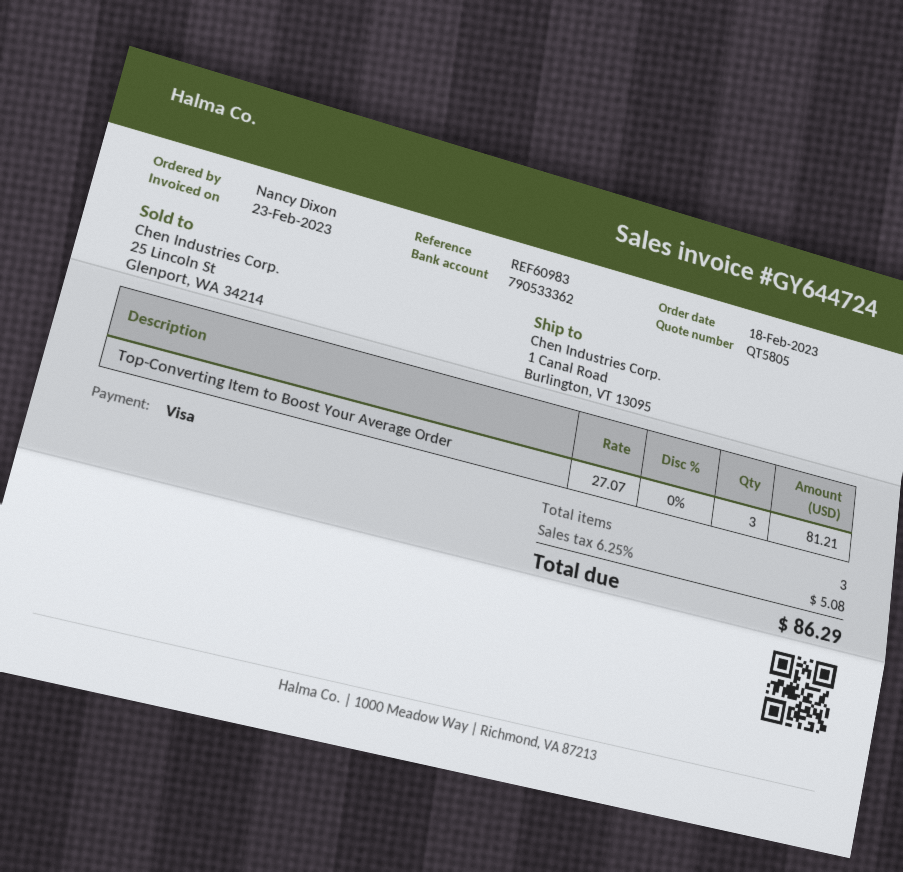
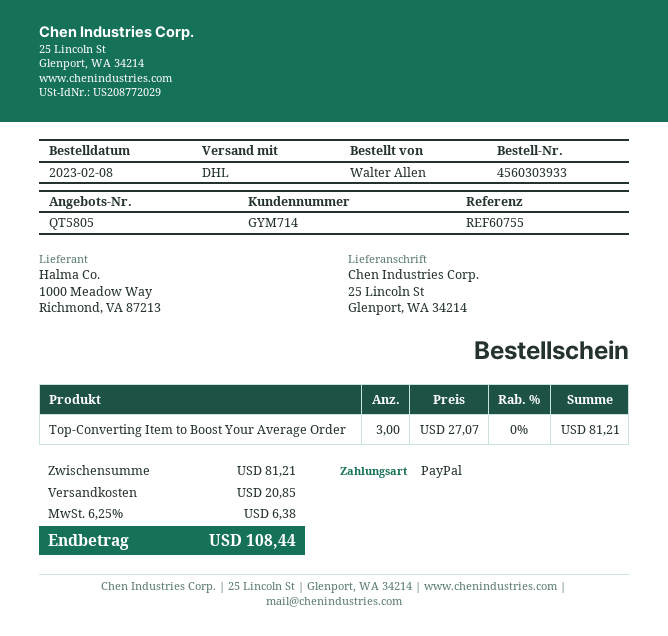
order date: 2023-02-18 -> 2023-02-08
reference: REF60983 -> REF60755
ordered by: Nancy Dixon -> Walter Allen
payment method: Visa -> PayPal
ship to: 1 Canal Road, Burlington, VT 13095 -> 25 Lincoln St, Glenport, WA 34214
shipping: none -> 20.85
tax: 6.25% = 5.08 -> 6.25% = 6.38
total: 86.29 -> 108.44

